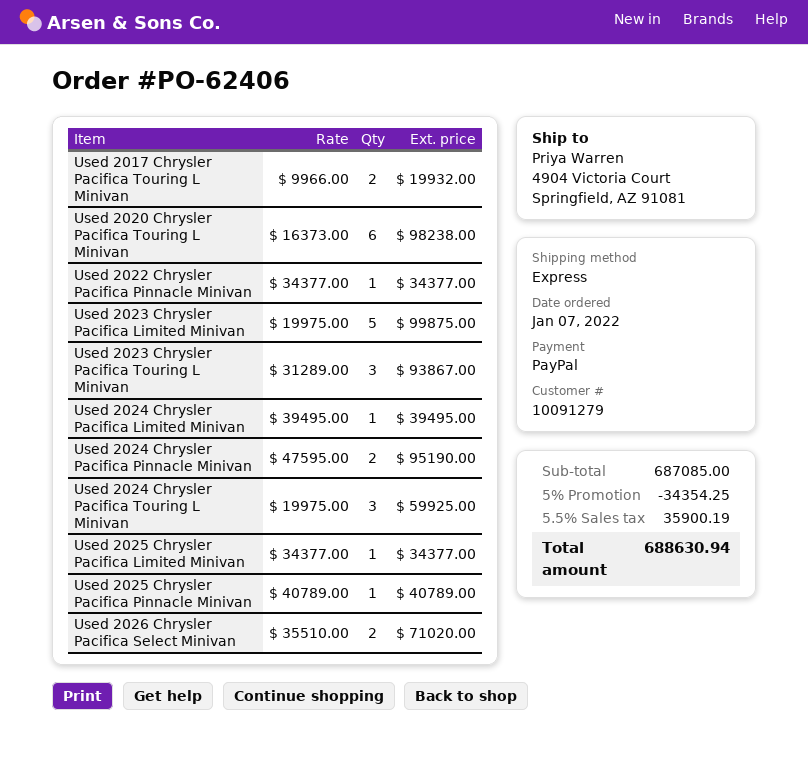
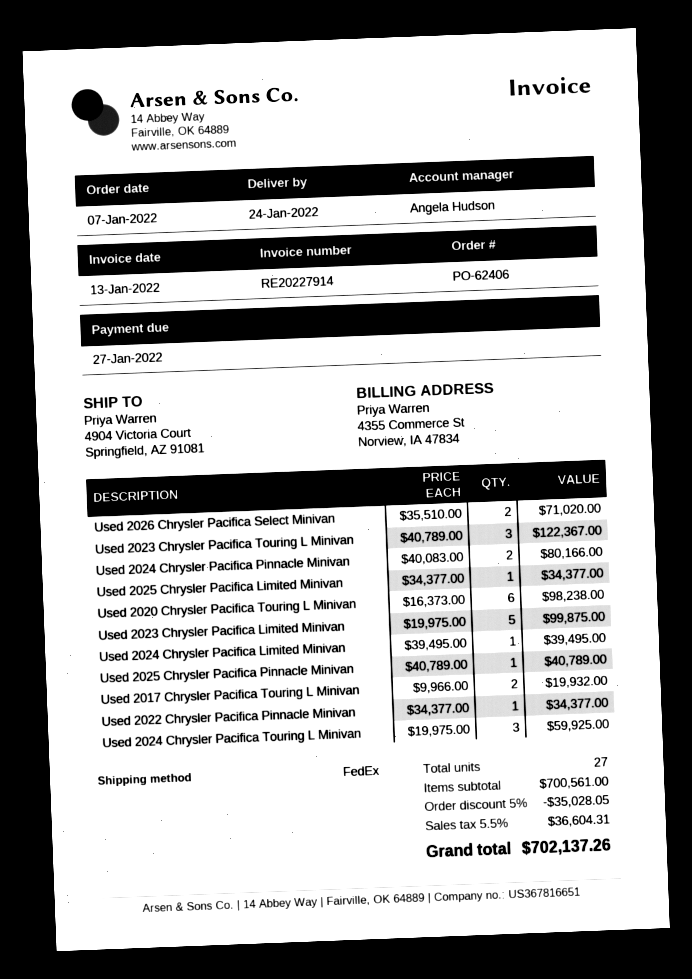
shipping method: express -> FedEx
Used 2023 Chrysler Pacifica Touring L Minivan: 3 x 31289.00 = 93867.00 -> 3 x 40789.00 = 122367.00
Used 2024 Chrysler Pacifica Pinnacle Minivan: 2 x 47595.00 = 95190.00 -> 2 x 40083.00 = 80166.00
subtotal: 687085.00 -> 700561.00
discount: 5% = 34354.25 -> 5% = 35028.05
tax: 5.5% = 35900.19 -> 5.5% = 36604.31
total: 688630.94 -> 702137.26

